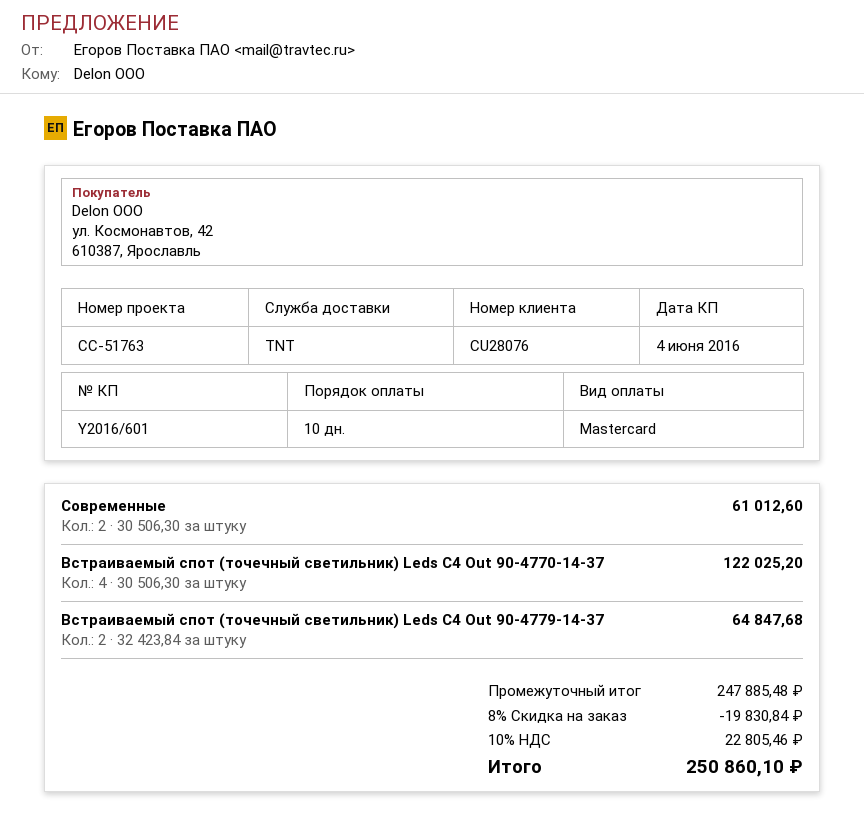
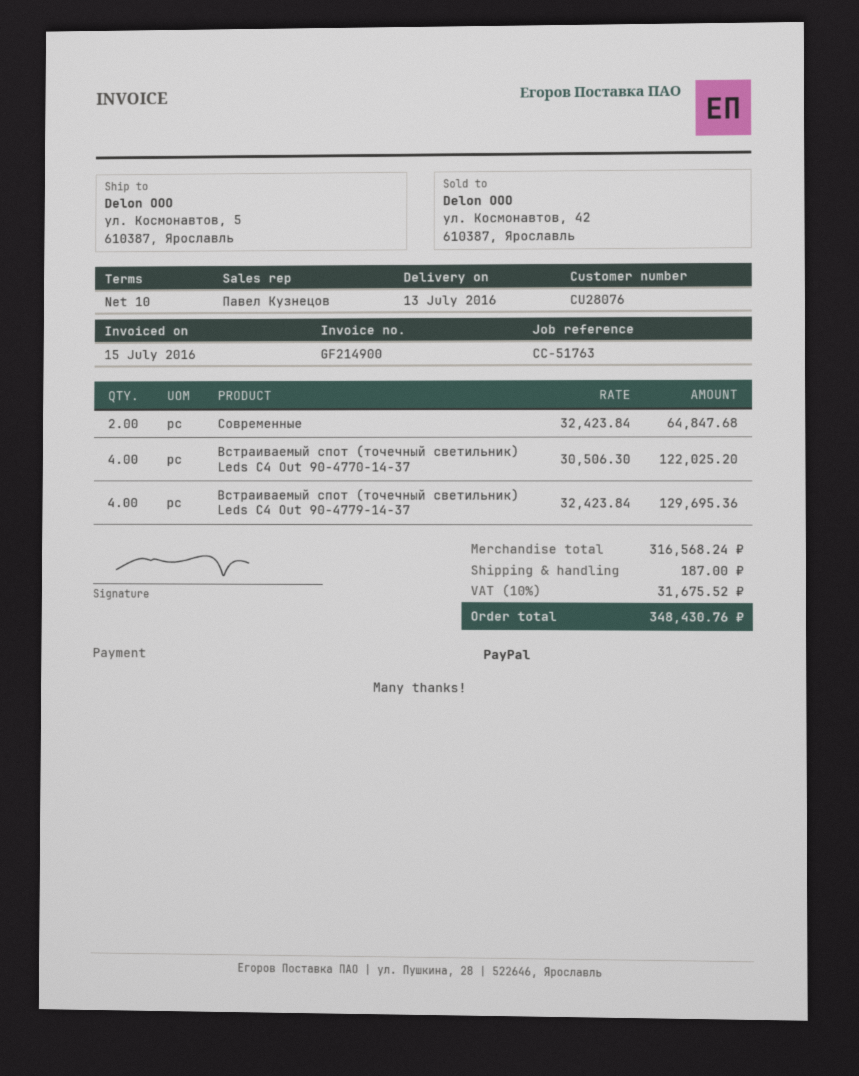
payment method: Mastercard -> PayPal
Современные: 2 x 30506.30 = 61012.60 -> 2 x 32423.84 = 64847.68
Встраиваемый спот (точечный светильник) Leds C4 Out 90-4779-14-37: 2 x 32423.84 = 64847.68 -> 4 x 32423.84 = 129695.36
subtotal: 247885.48 -> 316568.24
discount: 8% = 19830.84 -> none
shipping: none -> 187.00
tax: 10% = 22805.46 -> 10% = 31675.52
total: 250860.10 -> 348430.76

